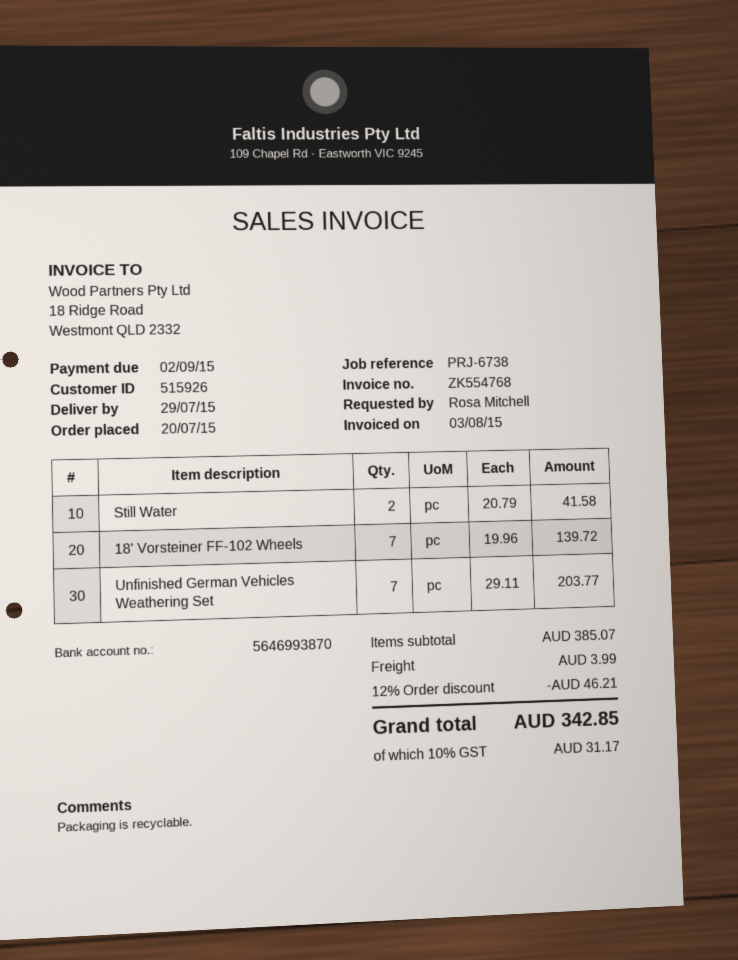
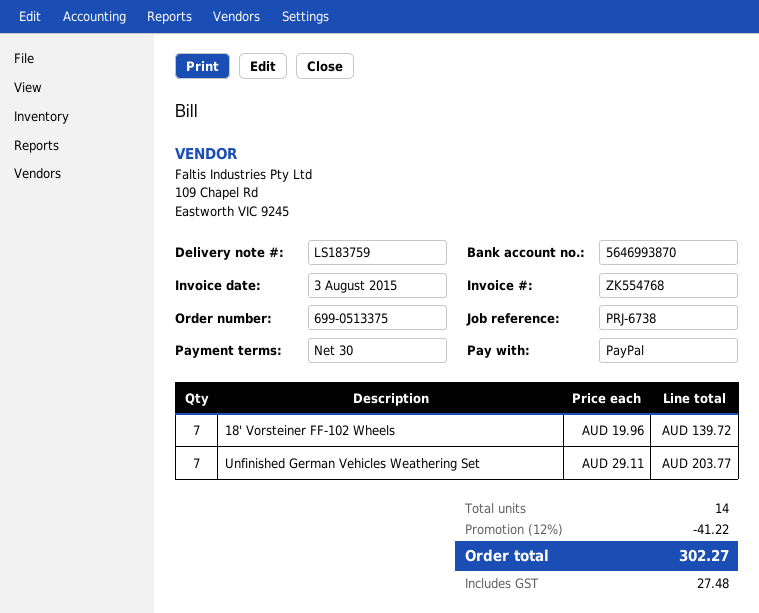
Still Water: 2 x 20.79 = 41.58 -> none
discount: 12% = 46.21 -> 12% = 41.22
shipping: 3.99 -> none
tax: 31.17 -> 27.48
total: 342.85 -> 302.27

